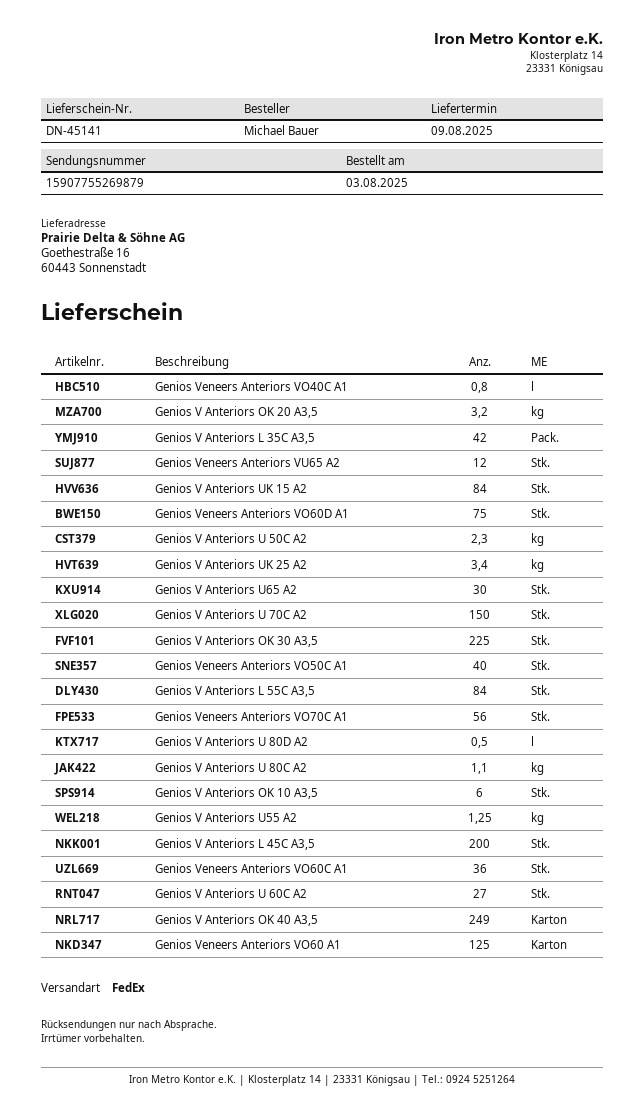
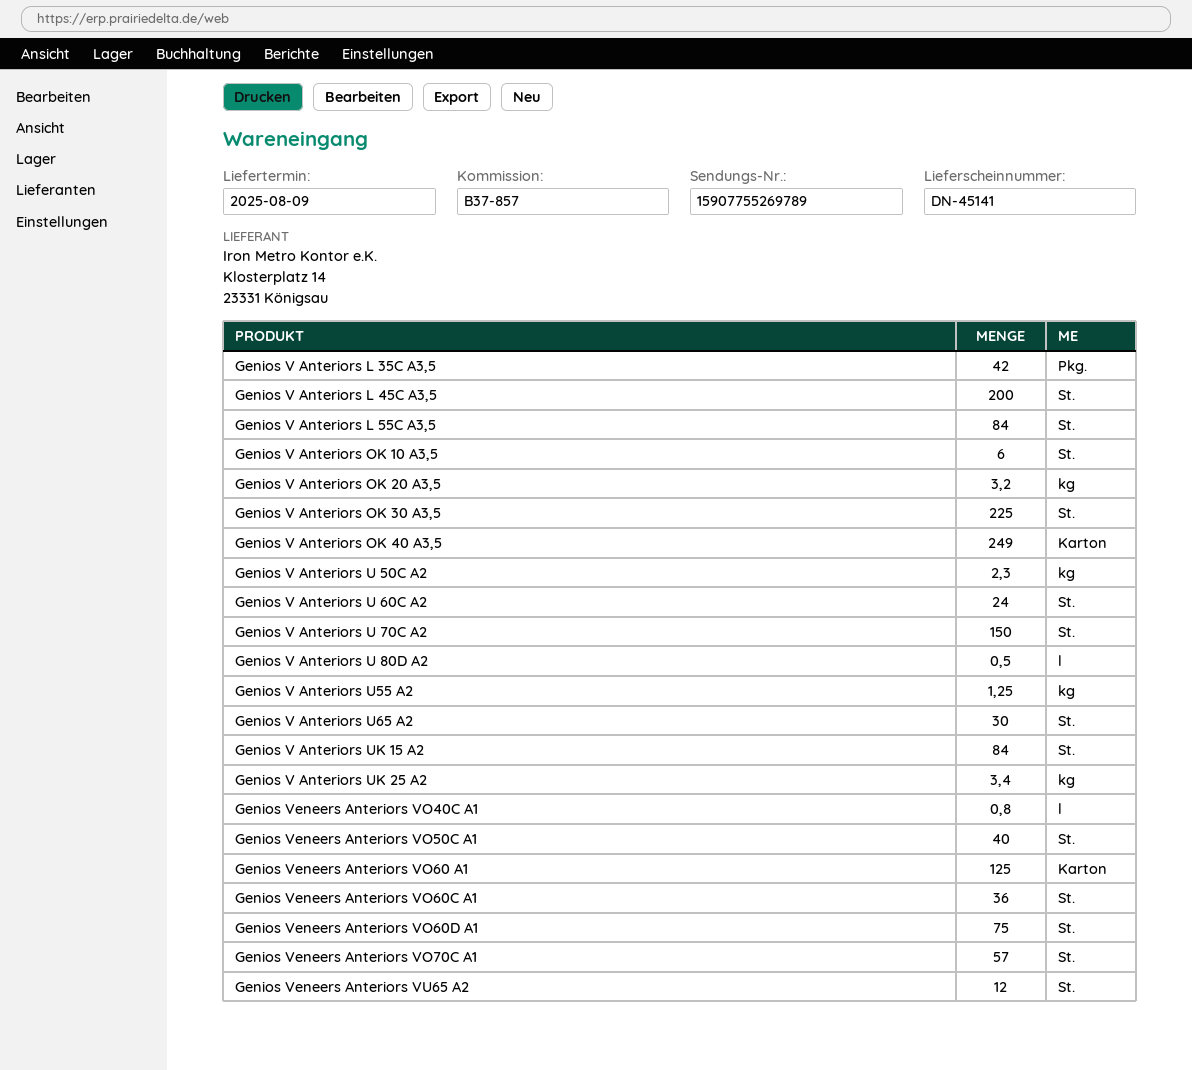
tracking number: 15907755269879 -> 15907755269789
Genios Veneers Anteriors VO70C A1: 56 -> 57
Genios V Anteriors U 80C A2: 1.1 -> none
Genios V Anteriors U 60C A2: 27 -> 24

